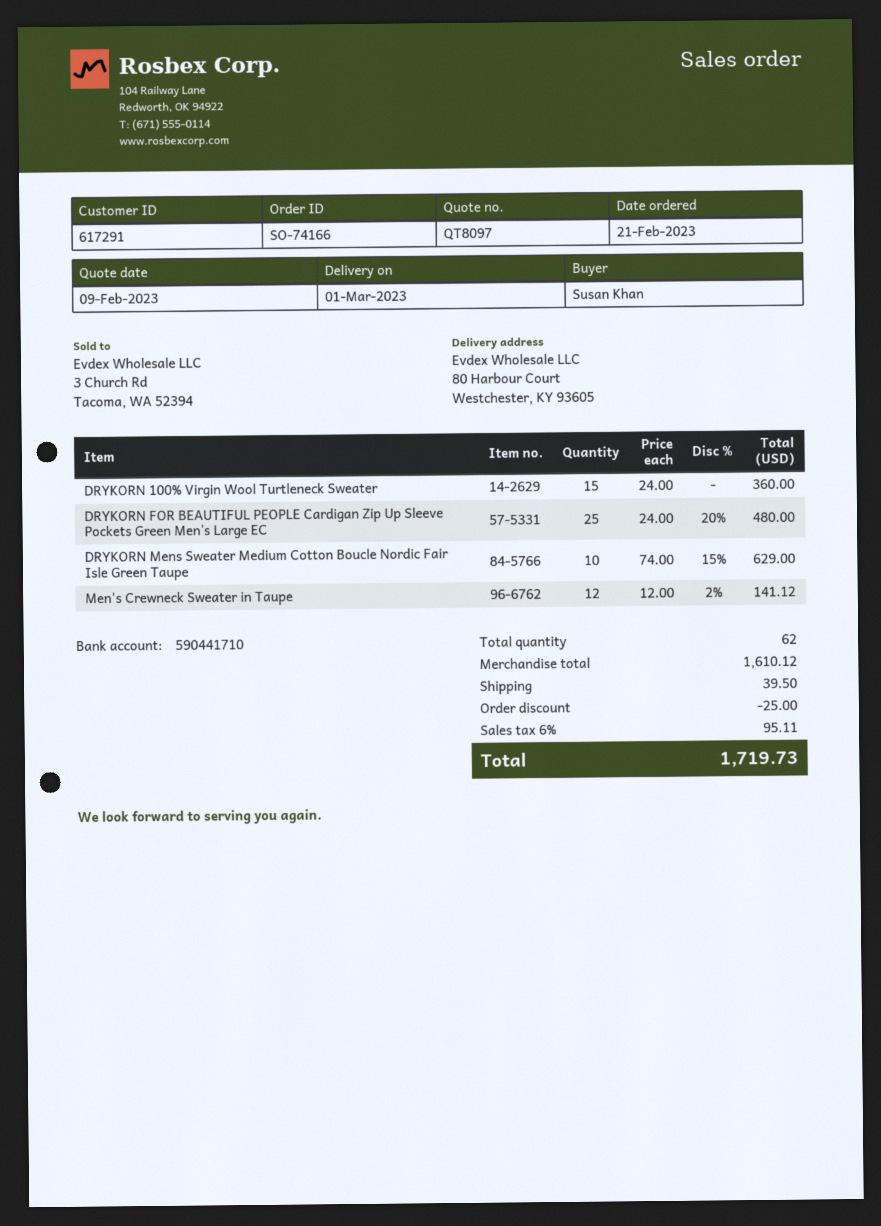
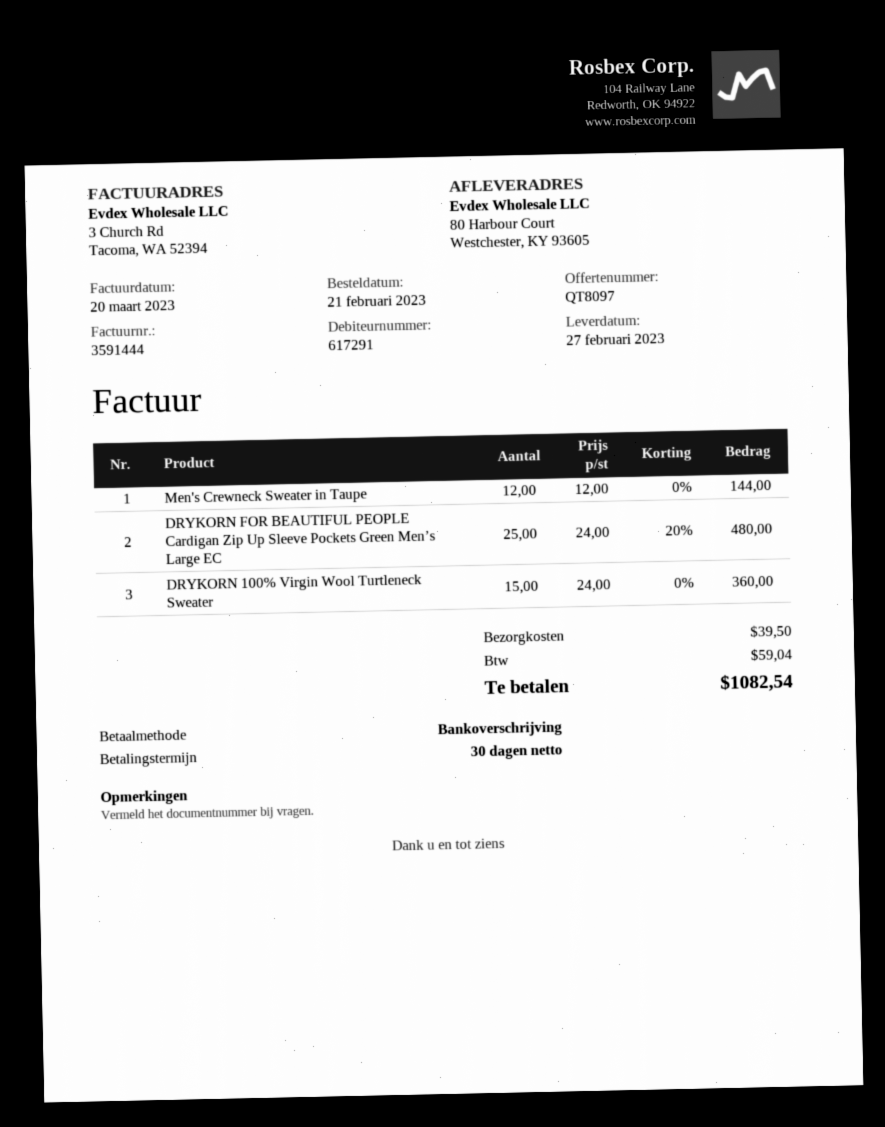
delivery date: 2023-03-01 -> 2023-02-27
DRYKORN Mens Sweater Medium Cotton Boucle Nordic Fair Isle Green Taupe: 10 x 74.00 - 15% = 629.00 -> none
Men's Crewneck Sweater in Taupe: 12 x 12.00 - 2% = 141.12 -> 12 x 12.00 = 144.00
discount: 25.00 -> none
tax: 95.11 -> 59.04
total: 1719.73 -> 1082.54

